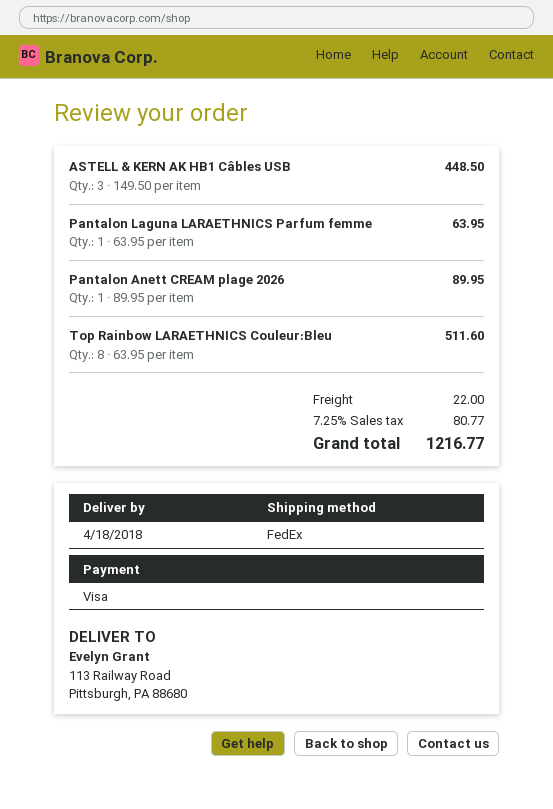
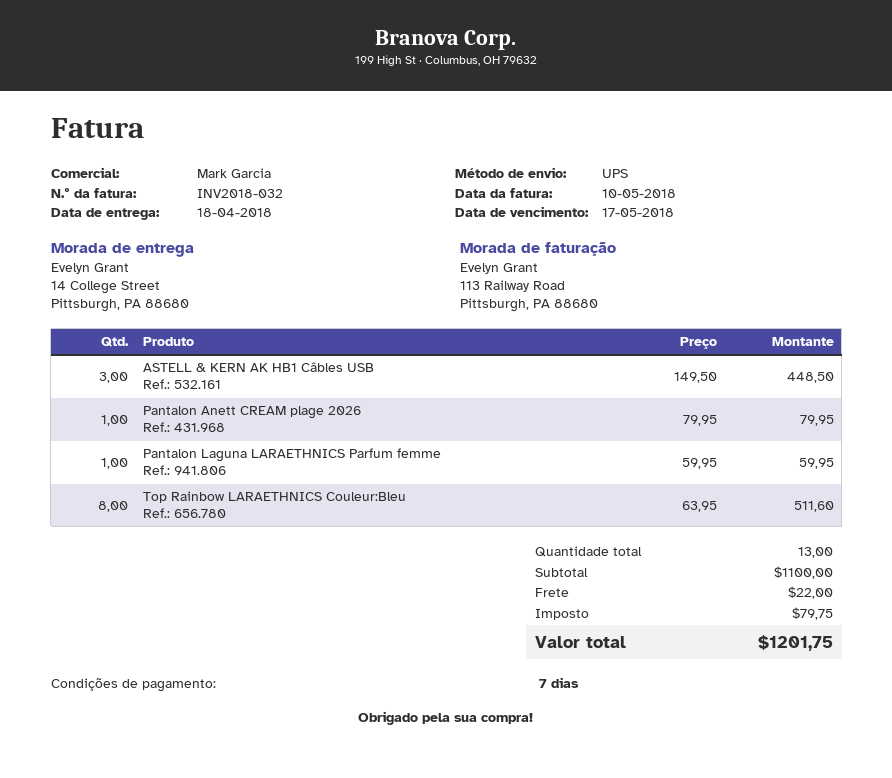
shipping method: FedEx -> UPS
ship to: 113 Railway Road, Pittsburgh, PA 88680 -> 14 College Street, Pittsburgh, PA 88680
Pantalon Laguna LARAETHNICS Parfum femme: 1 x 63.95 = 63.95 -> 1 x 59.95 = 59.95
Pantalon Anett CREAM plage 2026: 1 x 89.95 = 89.95 -> 1 x 79.95 = 79.95
tax: 80.77 -> 79.75
total: 1216.77 -> 1201.75

